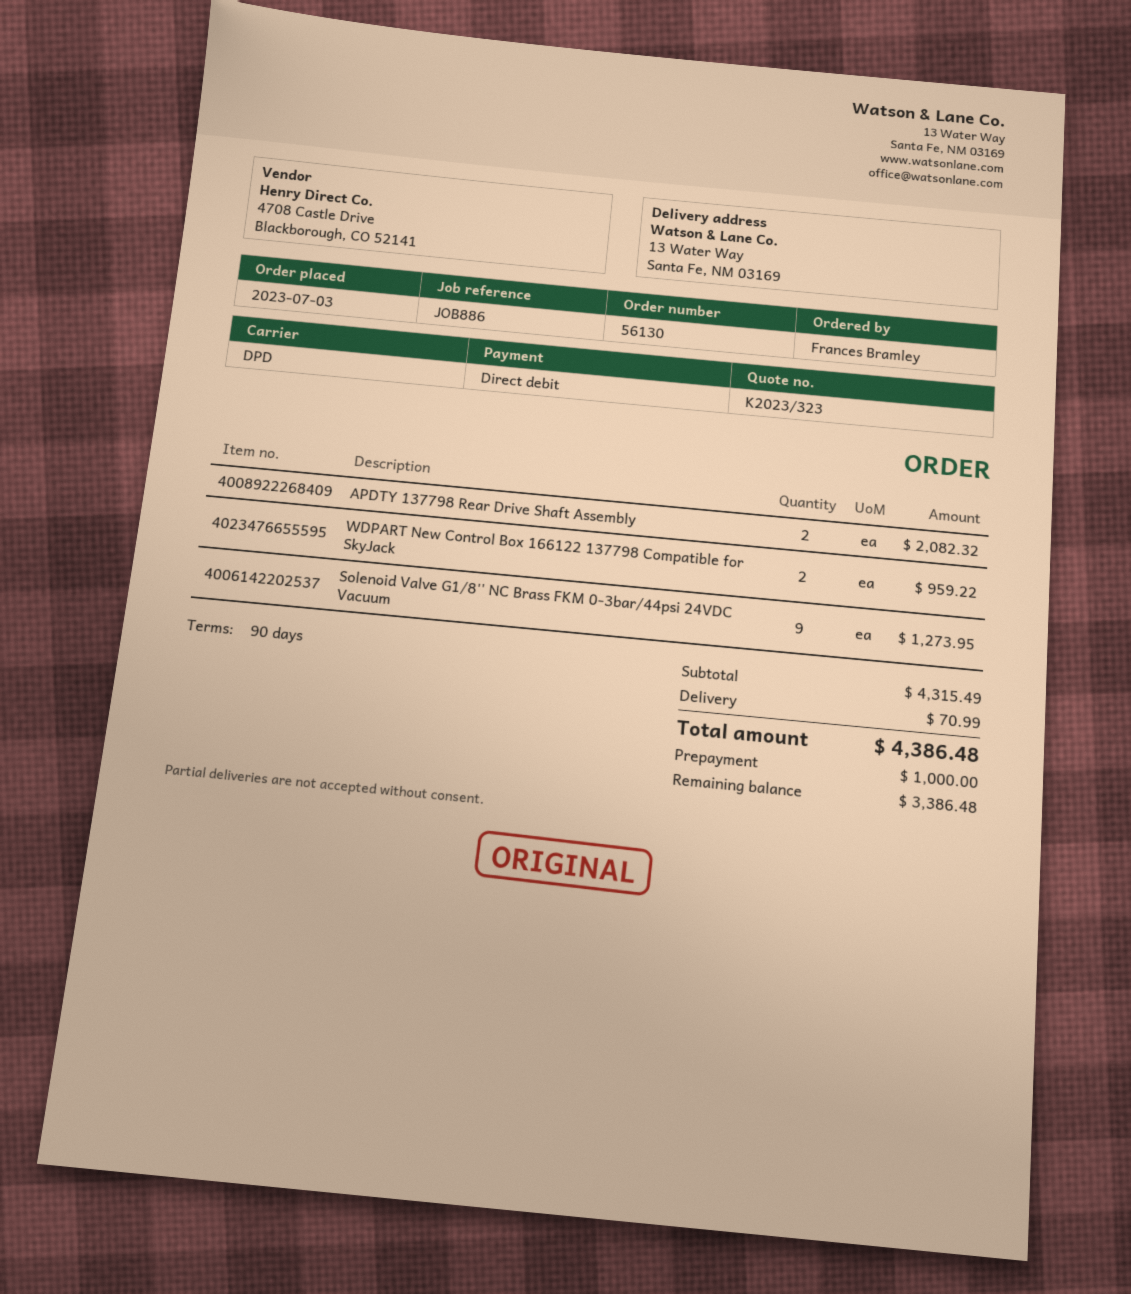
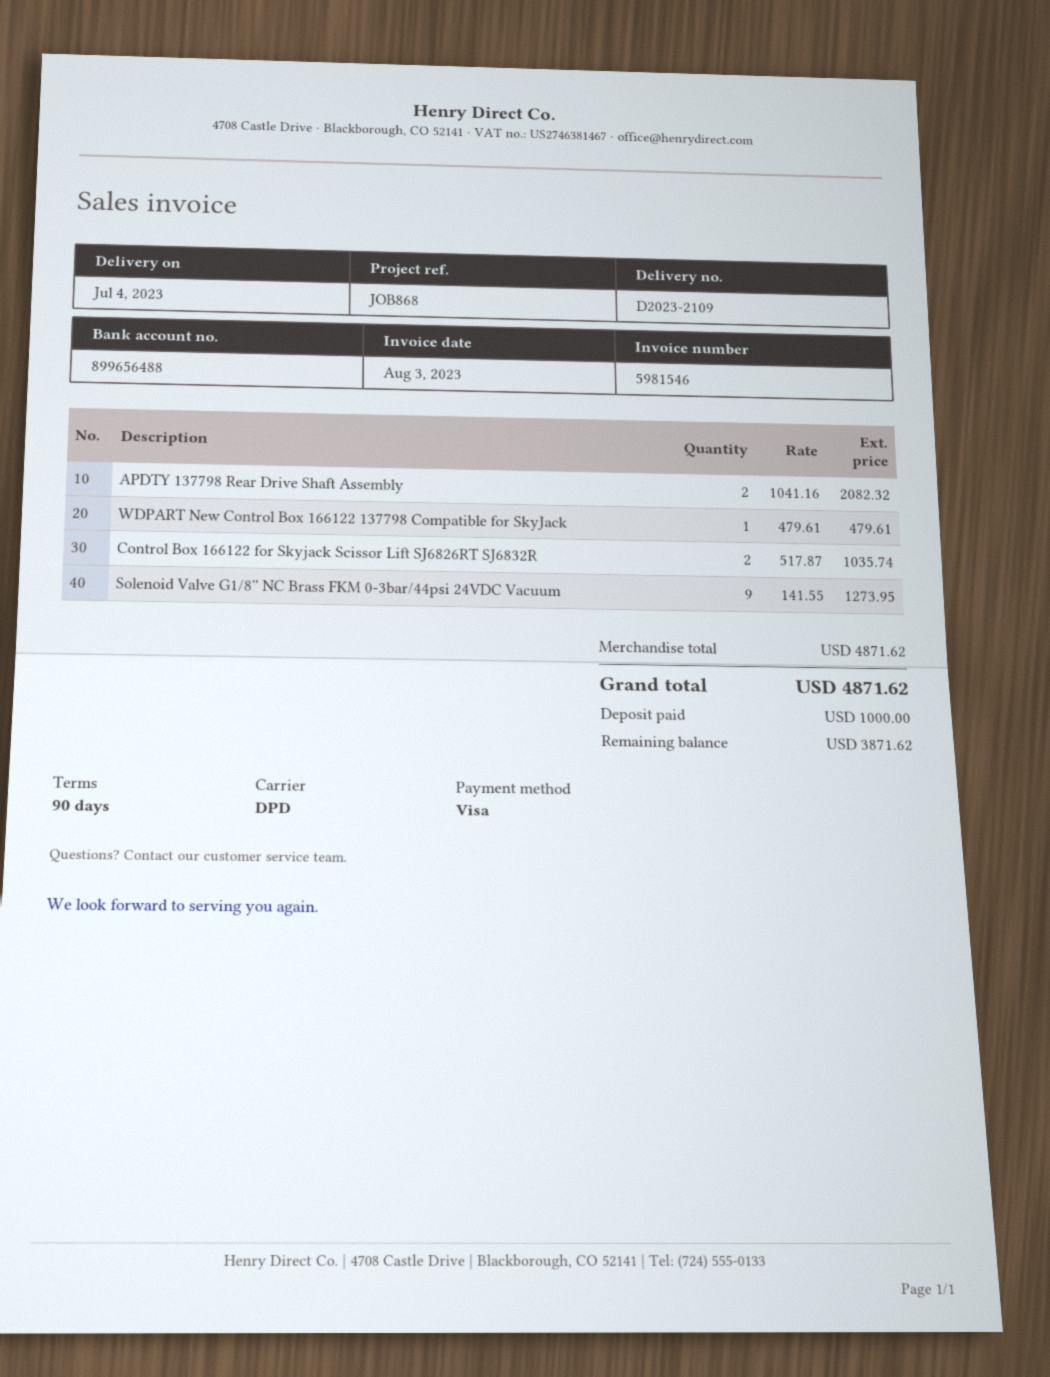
reference: JOB886 -> JOB868
payment method: direct debit -> Visa
WDPART New Control Box 166122 137798 Compatible for SkyJack: 2 for 959.22 -> 1 for 479.61
Control Box 166122 for Skyjack Scissor Lift SJ6826RT SJ6832R: none -> 2 for 1035.74
subtotal: 4315.49 -> 4871.62
shipping: 70.99 -> none
total: 4386.48 -> 4871.62
balance: 3386.48 -> 3871.62

